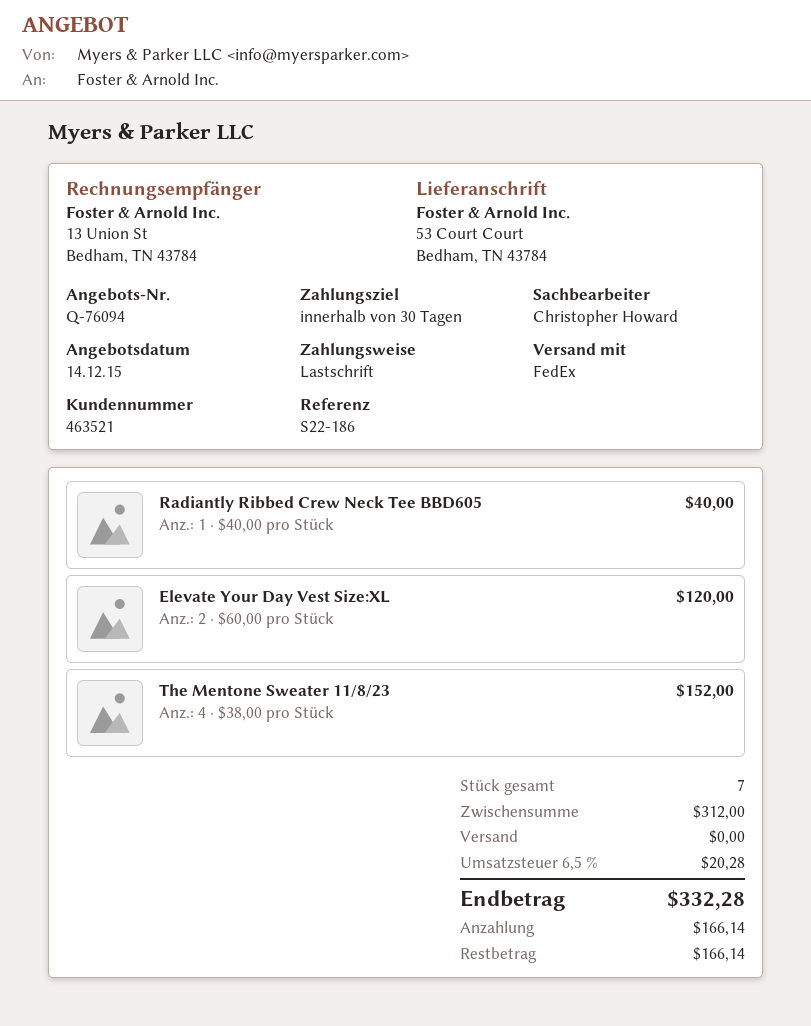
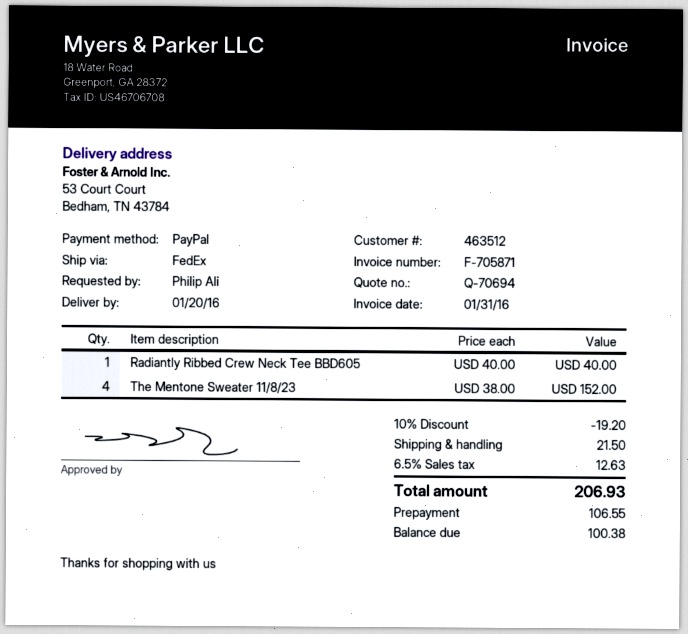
quote number: Q-76094 -> Q-70694
customer number: 463521 -> 463512
payment method: direct debit -> PayPal
Elevate Your Day Vest Size:XL: 2 x 60.00 = 120.00 -> none
discount: none -> 10% = 19.20
shipping: 0.00 -> 21.50
tax: 6.5% = 20.28 -> 6.5% = 12.63
total: 332.28 -> 206.93
deposit: 166.14 -> 106.55
balance: 166.14 -> 100.38

